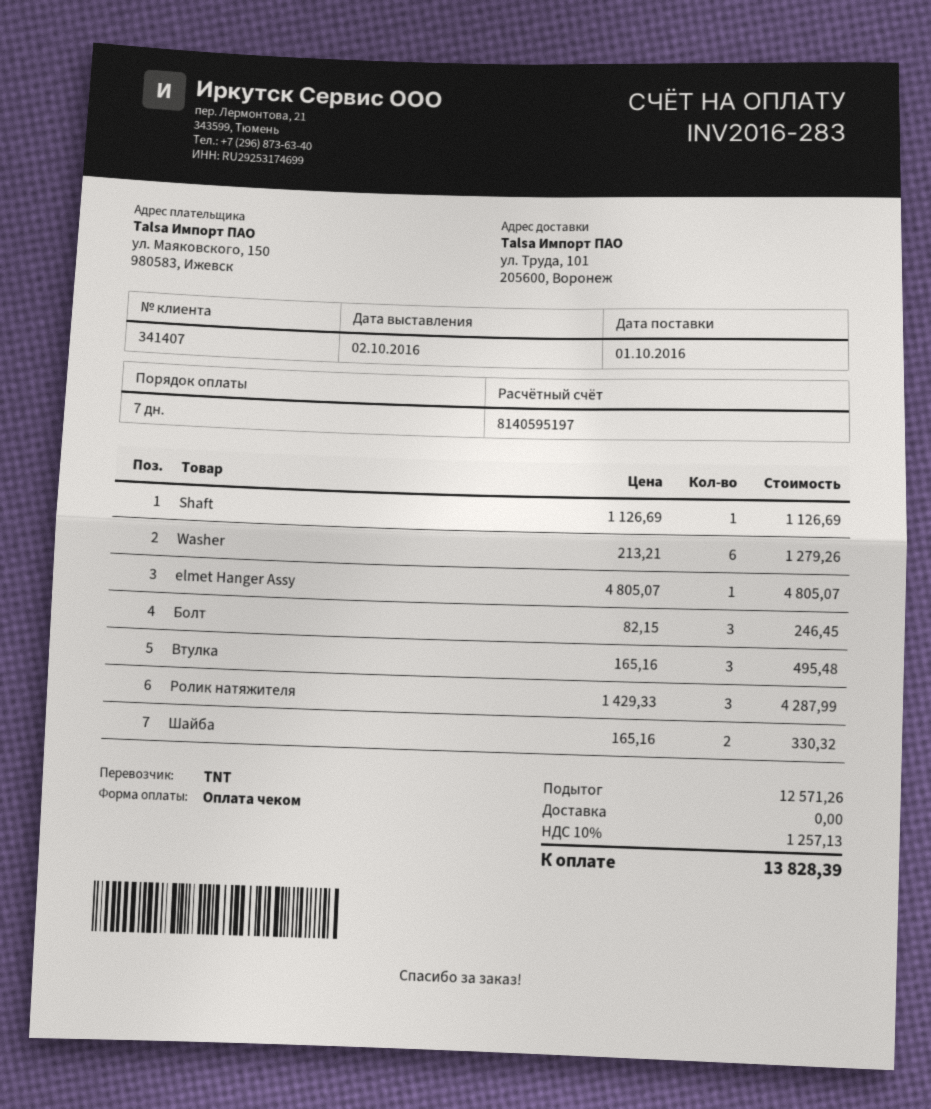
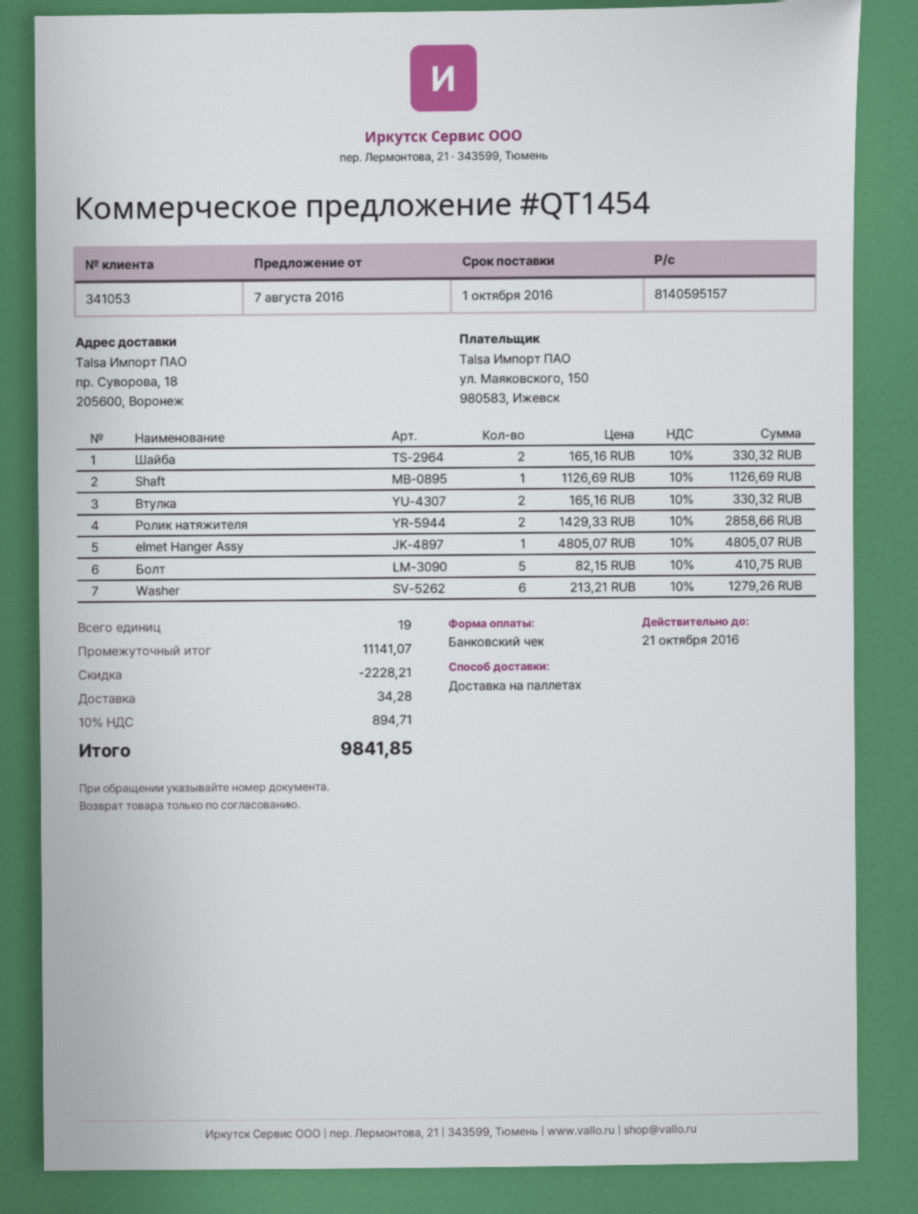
customer number: 341407 -> 341053
bank account: 8140595197 -> 8140595157
shipping method: TNT -> pallet freight
ship to: ул. Труда, 101, 205600, Воронеж -> пр. Суворова, 18, 205600, Воронеж
Болт: 3 x 82.15 = 246.45 -> 5 x 82.15 = 410.75
Втулка: 3 x 165.16 = 495.48 -> 2 x 165.16 = 330.32
Ролик натяжителя: 3 x 1429.33 = 4287.99 -> 2 x 1429.33 = 2858.66
subtotal: 12571.26 -> 11141.07
discount: none -> 2228.21
shipping: 0.00 -> 34.28
tax: 10% = 1257.13 -> 10% = 894.71
total: 13828.39 -> 9841.85

